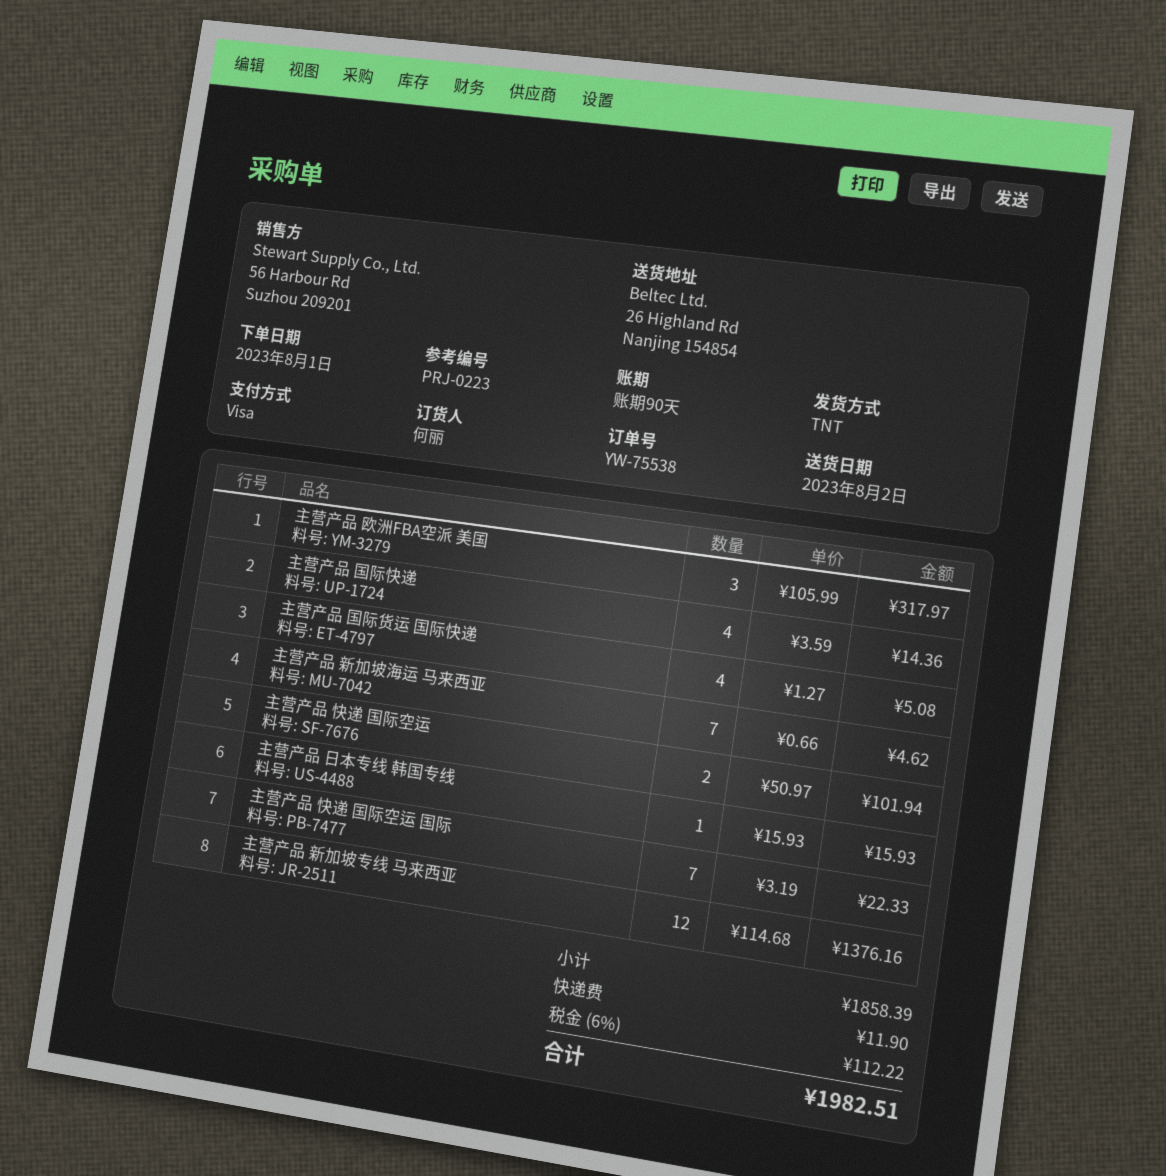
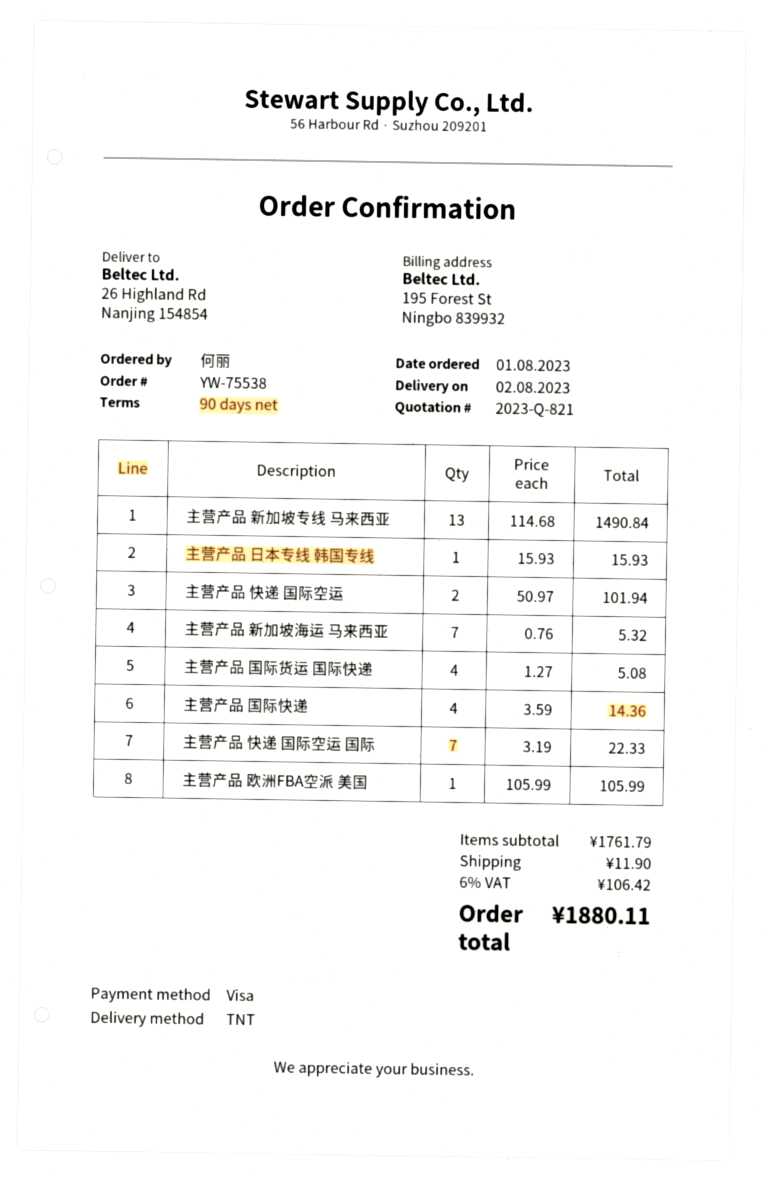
主营产品 欧洲FBA空派 美国: 3 x 105.99 = 317.97 -> 1 x 105.99 = 105.99
主营产品 新加坡海运 马来西亚: 7 x 0.66 = 4.62 -> 7 x 0.76 = 5.32
主营产品 新加坡专线 马来西亚: 12 x 114.68 = 1376.16 -> 13 x 114.68 = 1490.84
subtotal: 1858.39 -> 1761.79
tax: 6% = 112.22 -> 6% = 106.42
total: 1982.51 -> 1880.11

